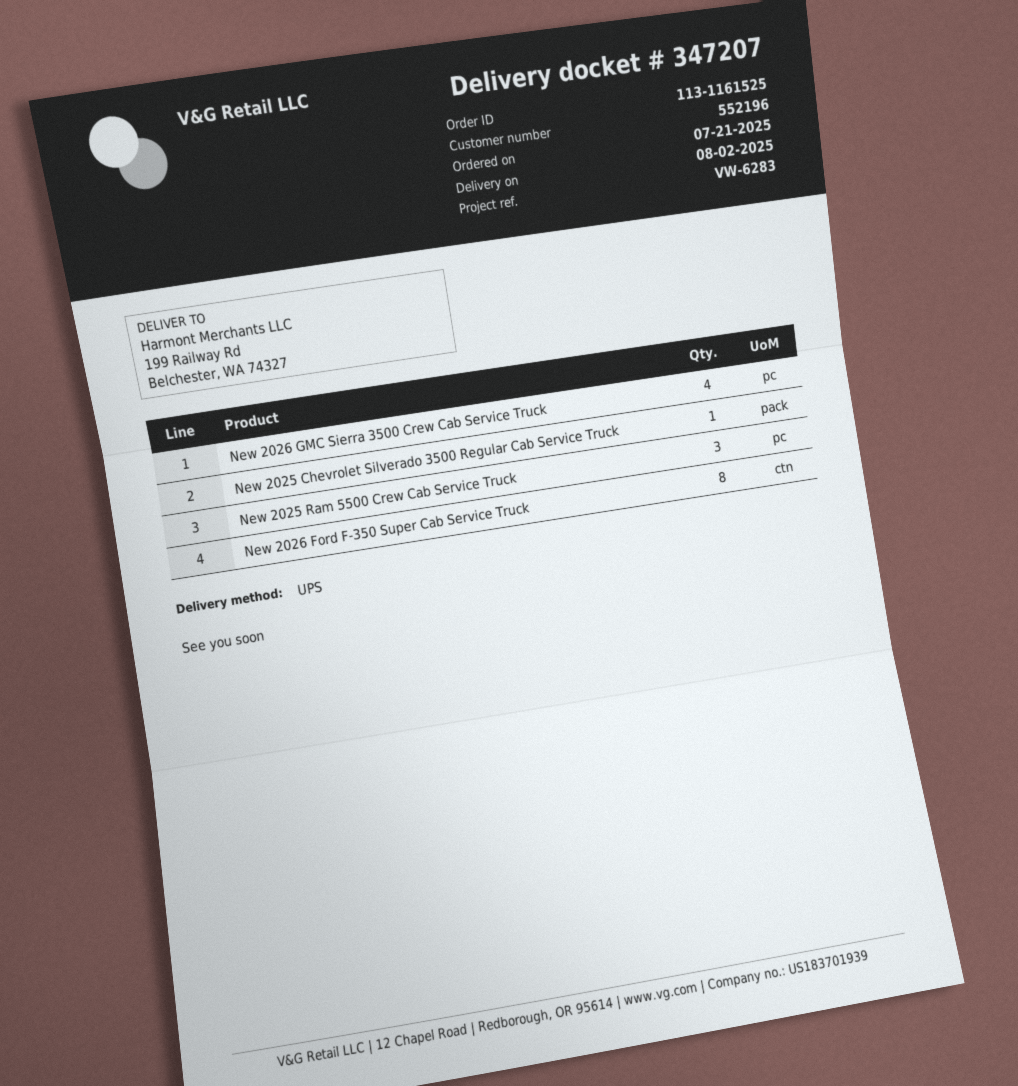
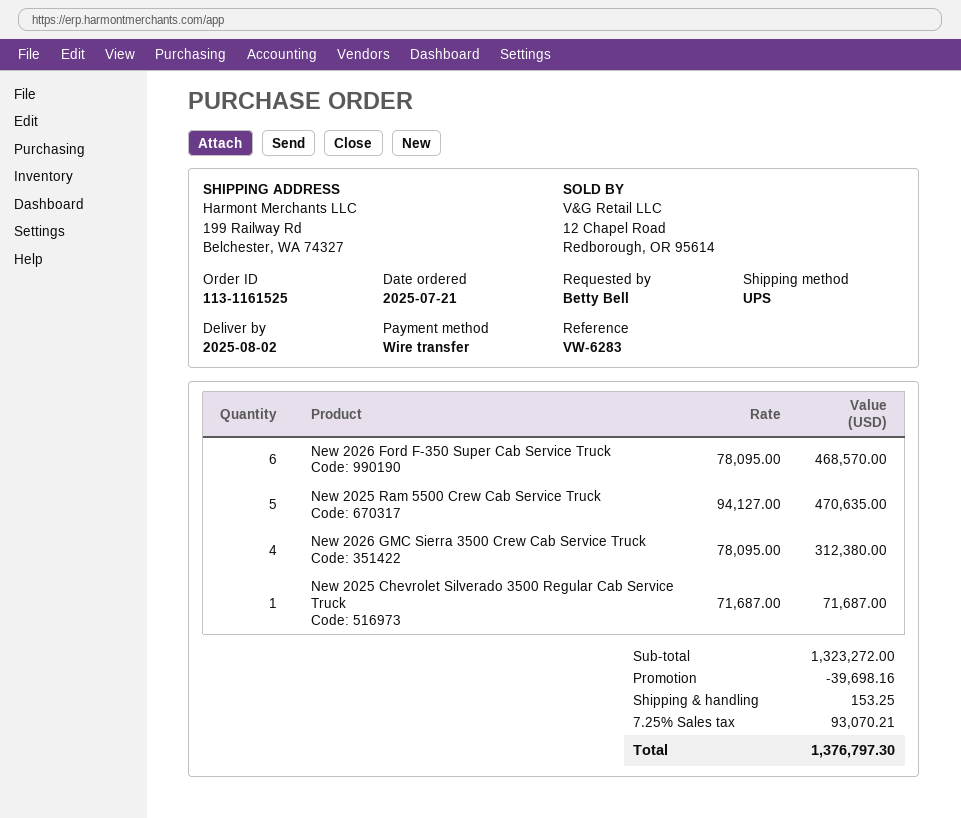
New 2025 Ram 5500 Crew Cab Service Truck: 3 -> 5
New 2026 Ford F-350 Super Cab Service Truck: 8 -> 6

